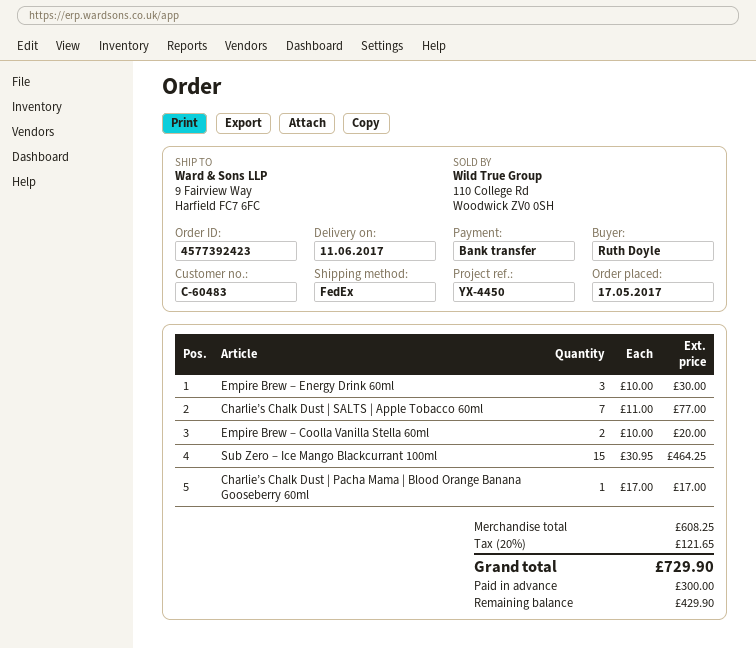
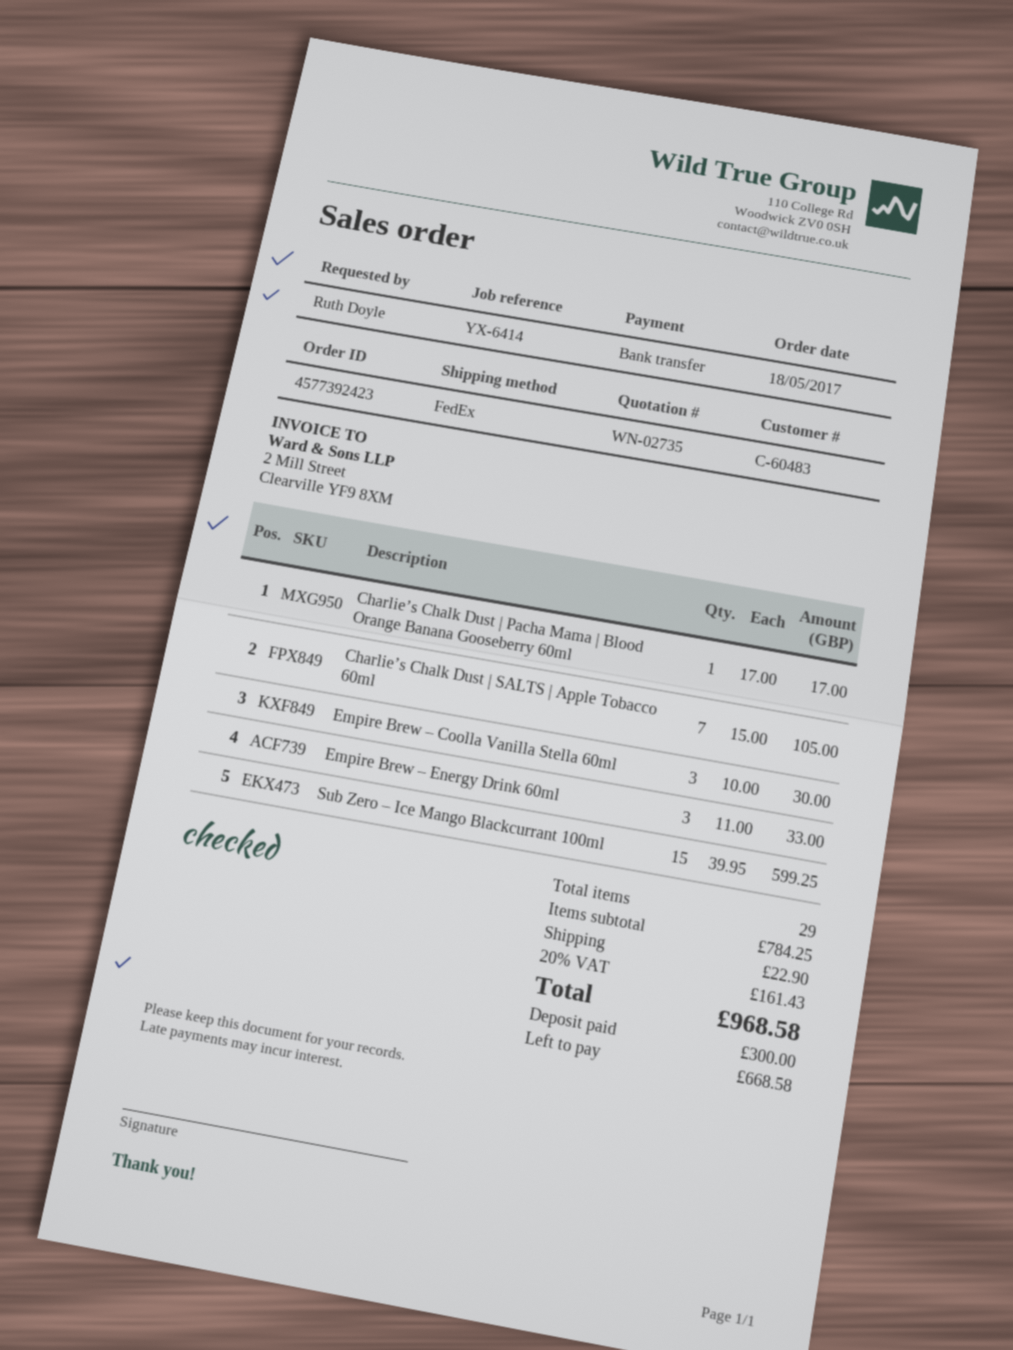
order date: 2017-05-17 -> 2017-05-18
reference: YX-4450 -> YX-6414
Empire Brew – Energy Drink 60ml: 3 x 10.00 = 30.00 -> 3 x 11.00 = 33.00
Charlie’s Chalk Dust | SALTS | Apple Tobacco 60ml: 7 x 11.00 = 77.00 -> 7 x 15.00 = 105.00
Empire Brew – Coolla Vanilla Stella 60ml: 2 x 10.00 = 20.00 -> 3 x 10.00 = 30.00
Sub Zero – Ice Mango Blackcurrant 100ml: 15 x 30.95 = 464.25 -> 15 x 39.95 = 599.25
subtotal: 608.25 -> 784.25
shipping: none -> 22.90
tax: 20% = 121.65 -> 20% = 161.43
total: 729.90 -> 968.58
balance: 429.90 -> 668.58

